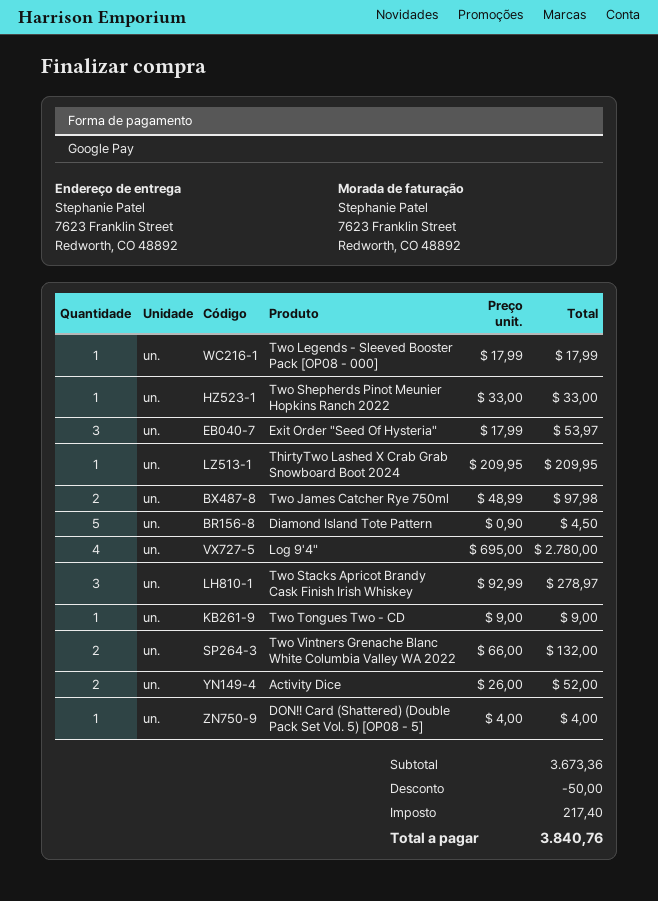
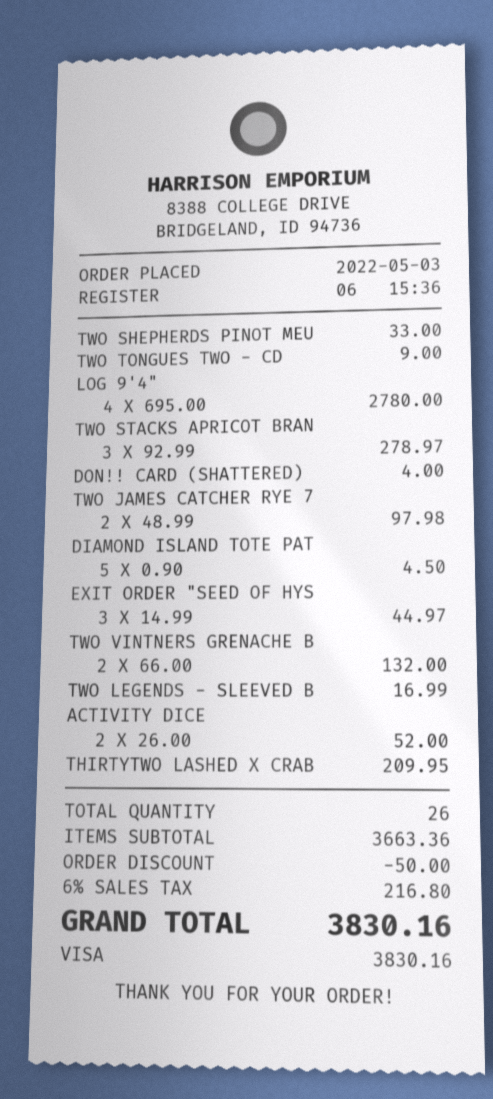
payment method: Google Pay -> Visa
Two Legends - Sleeved Booster Pack [OP08 - 000]: 1 x 17.99 = 17.99 -> 1 x 16.99 = 16.99
Exit Order "Seed Of Hysteria": 3 x 17.99 = 53.97 -> 3 x 14.99 = 44.97
subtotal: 3673.36 -> 3663.36
tax: 217.40 -> 216.80
total: 3840.76 -> 3830.16

